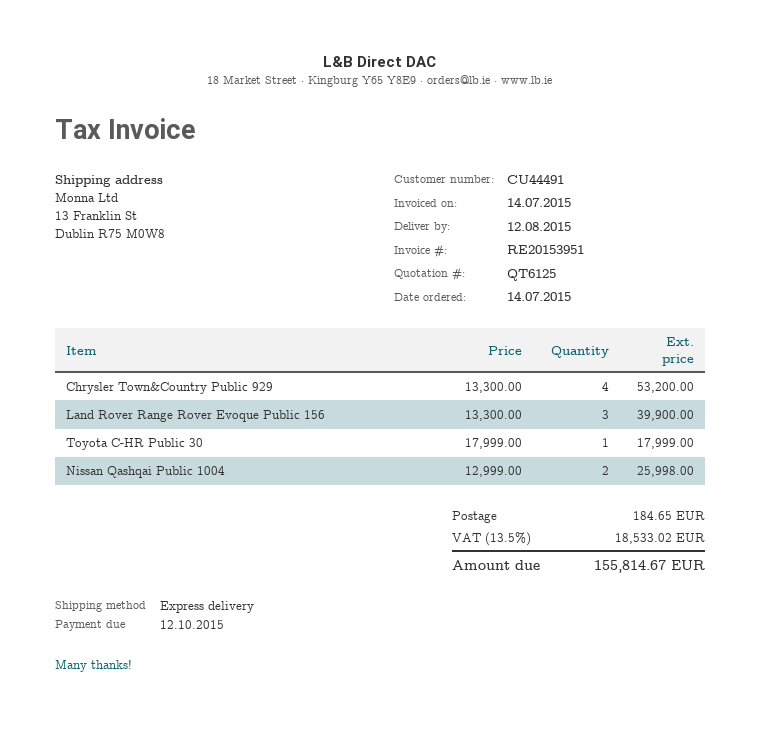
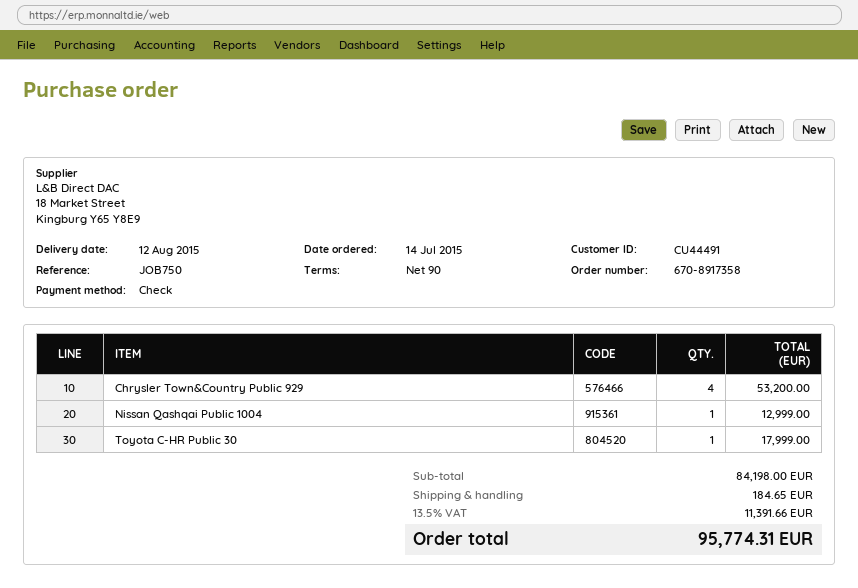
Land Rover Range Rover Evoque Public 156: 3 for 39900.00 -> none
Nissan Qashqai Public 1004: 2 for 25998.00 -> 1 for 12999.00
tax: 13.5% = 18533.02 -> 13.5% = 11391.66
total: 155814.67 -> 95774.31

